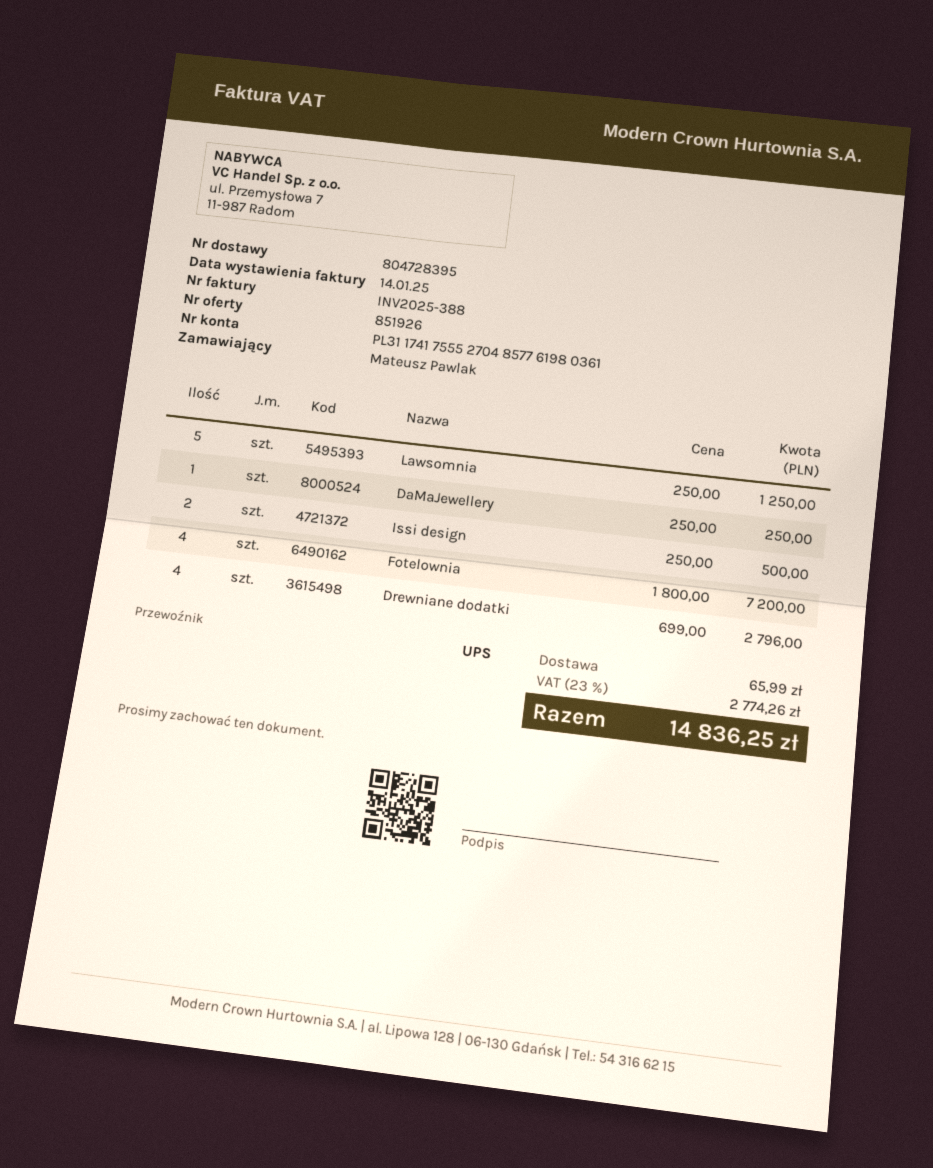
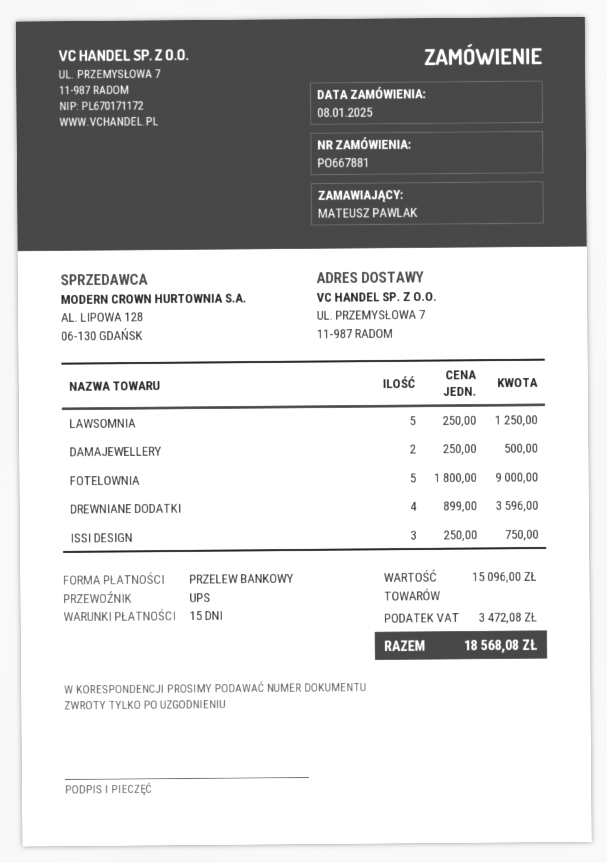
DaMaJewellery: 1 x 250.00 = 250.00 -> 2 x 250.00 = 500.00
Issi design: 2 x 250.00 = 500.00 -> 3 x 250.00 = 750.00
Fotelownia: 4 x 1800.00 = 7200.00 -> 5 x 1800.00 = 9000.00
Drewniane dodatki: 4 x 699.00 = 2796.00 -> 4 x 899.00 = 3596.00
shipping: 65.99 -> none
tax: 2774.26 -> 3472.08
total: 14836.25 -> 18568.08

